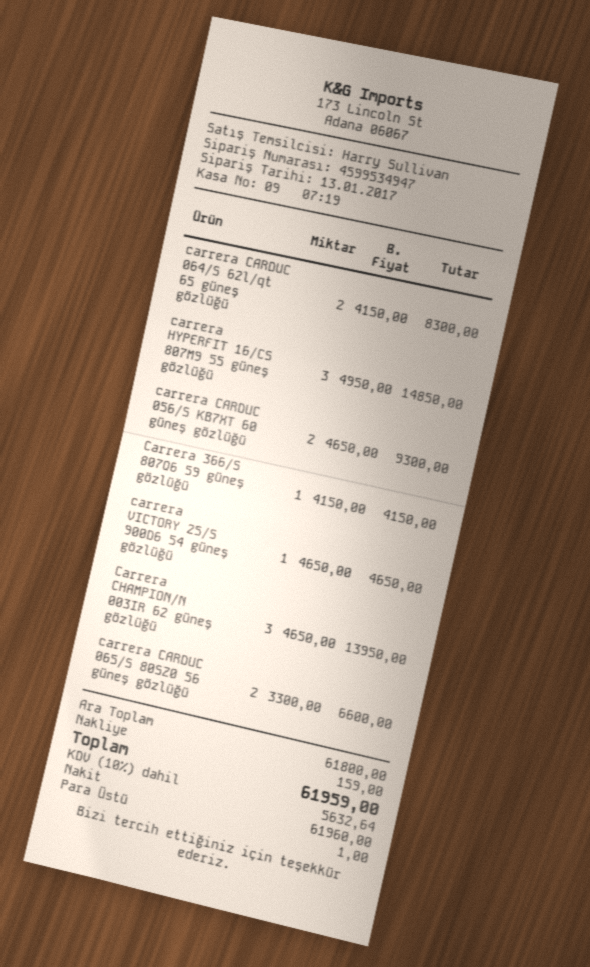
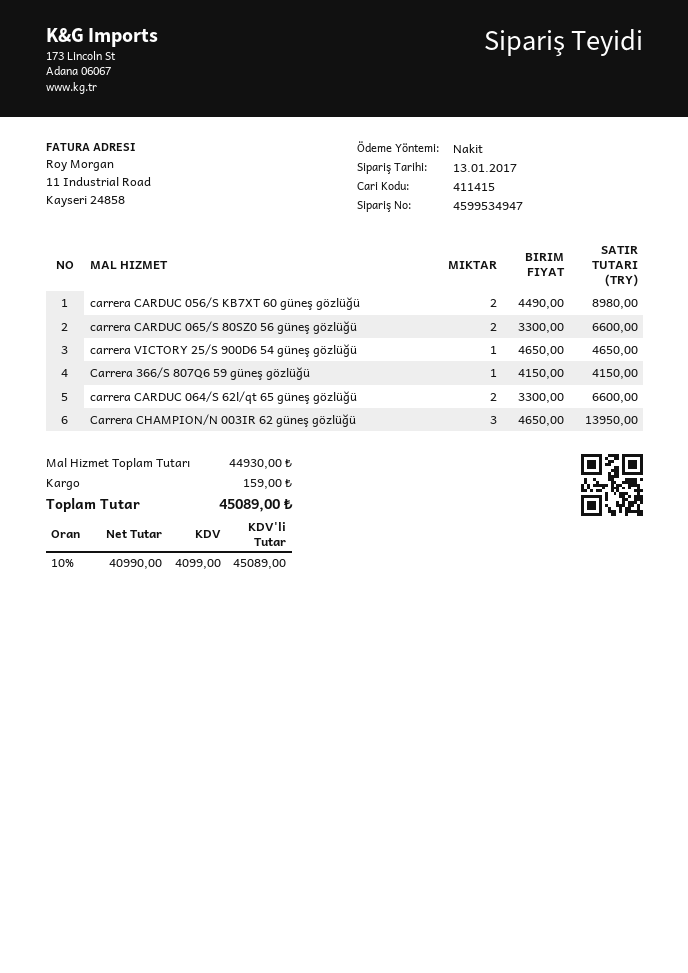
carrera CARDUC 064/S 62l/qt 65 güneş gözlüğü: 2 x 4150.00 = 8300.00 -> 2 x 3300.00 = 6600.00
carrera HYPERFIT 16/CS 807M9 55 güneş gözlüğü: 3 x 4950.00 = 14850.00 -> none
carrera CARDUC 056/S KB7XT 60 güneş gözlüğü: 2 x 4650.00 = 9300.00 -> 2 x 4490.00 = 8980.00
subtotal: 61800.00 -> 44930.00
tax: 10% = 5632.64 -> 10% = 4099.00
total: 61959.00 -> 45089.00

